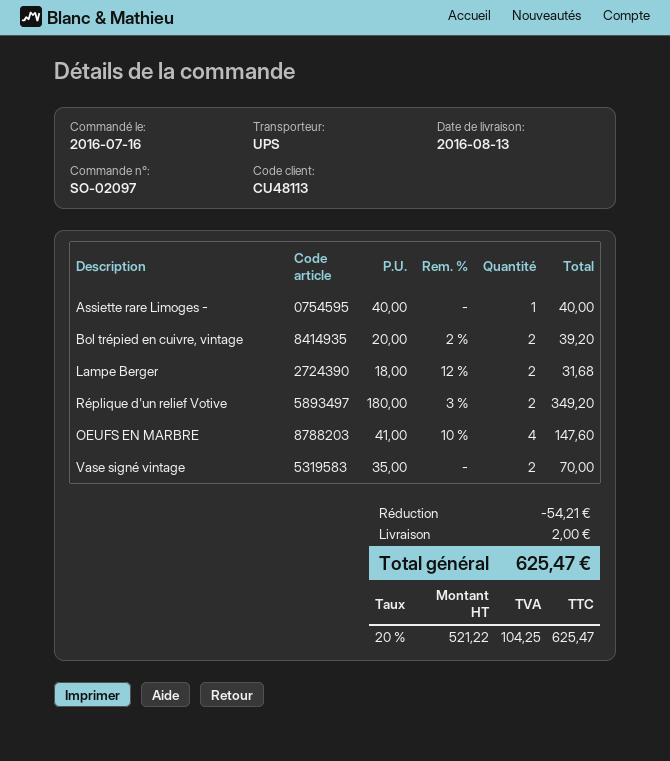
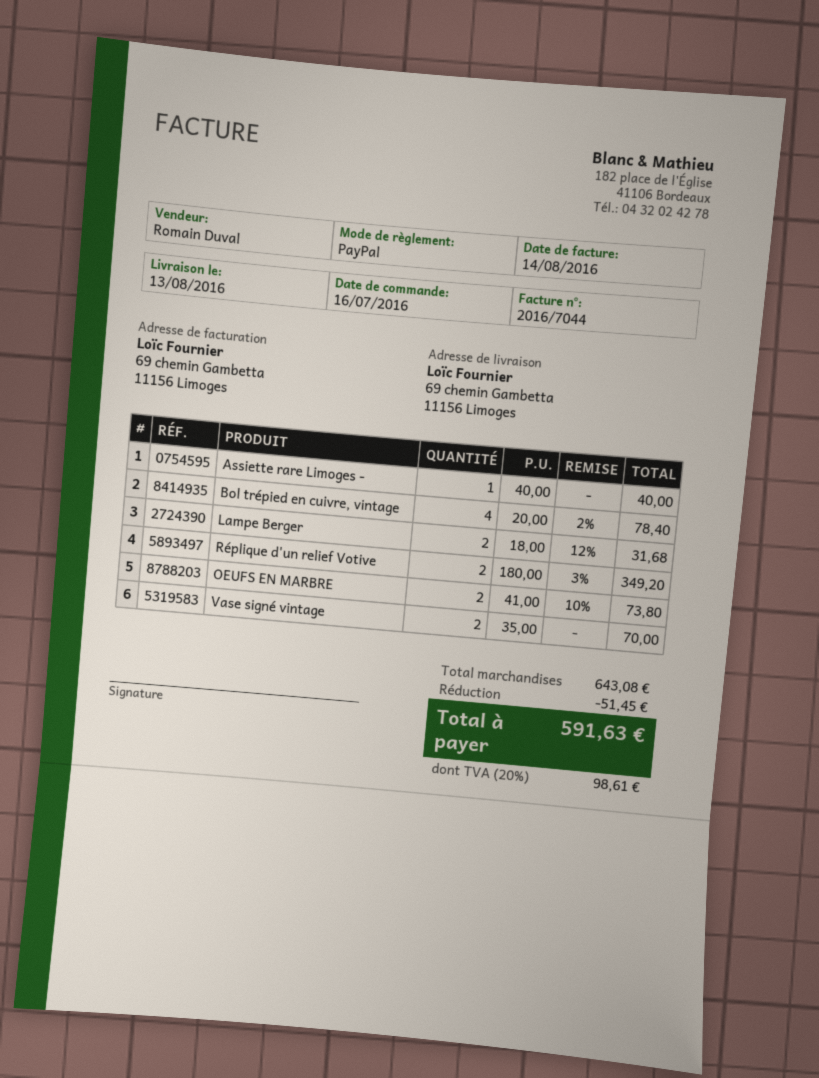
Bol trépied en cuivre, vintage: 2 x 20.00 - 2% = 39.20 -> 4 x 20.00 - 2% = 78.40
OEUFS EN MARBRE: 4 x 41.00 - 10% = 147.60 -> 2 x 41.00 - 10% = 73.80
discount: 54.21 -> 51.45
shipping: 2.00 -> none
tax: 20% = 104.25 -> 20% = 98.61
total: 625.47 -> 591.63

